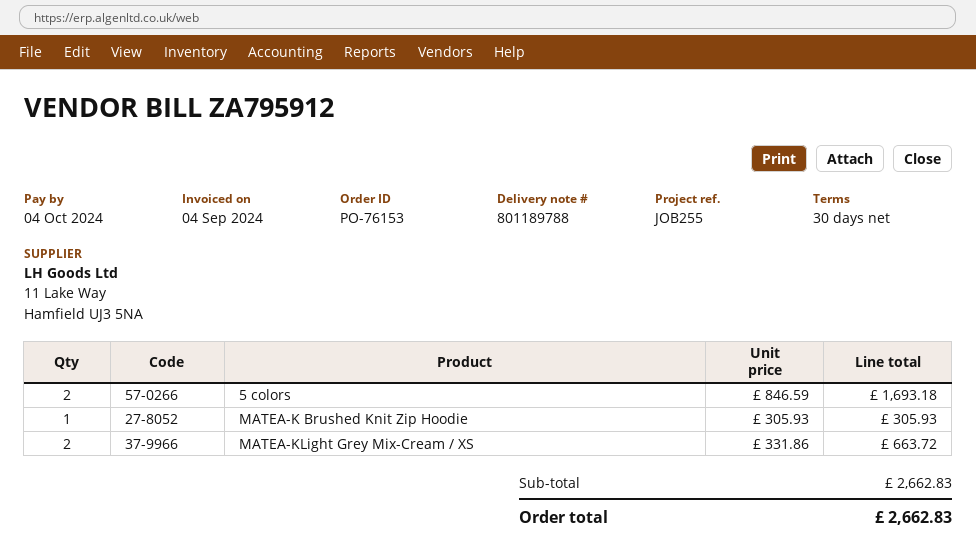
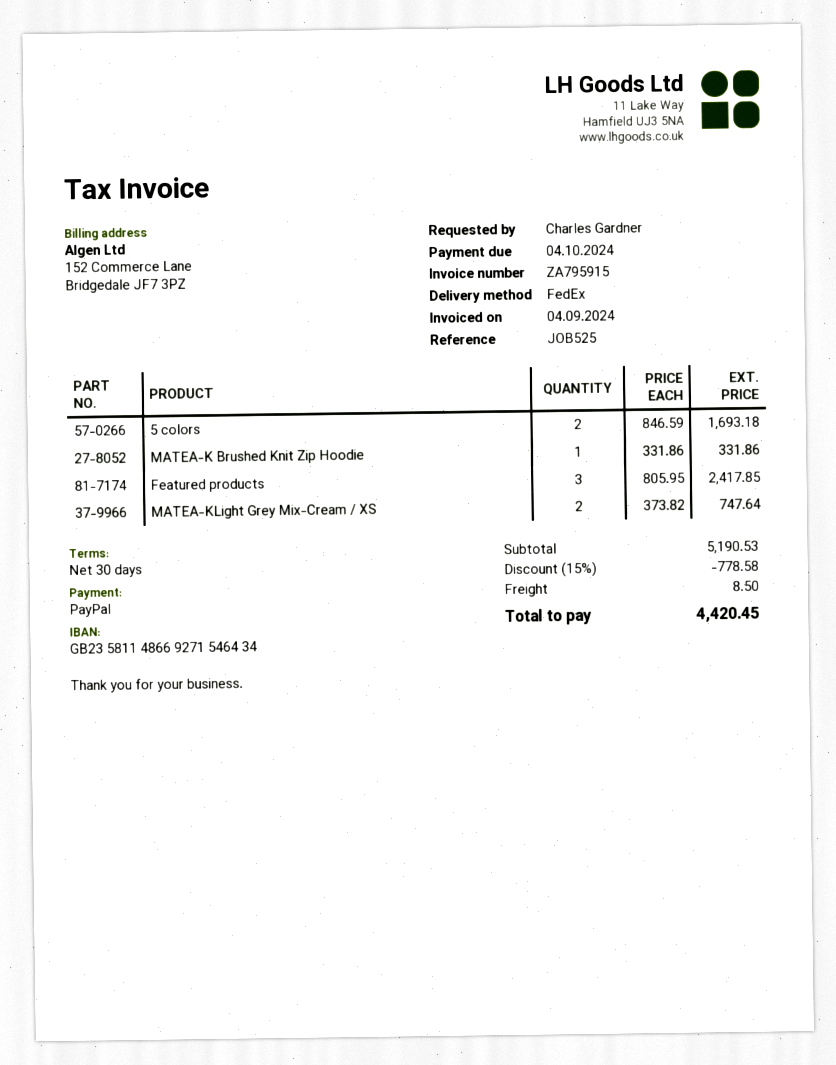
invoice number: ZA795912 -> ZA795915
reference: JOB255 -> JOB525
MATEA-K Brushed Knit Zip Hoodie: 1 x 305.93 = 305.93 -> 1 x 331.86 = 331.86
MATEA-KLight Grey Mix-Cream / XS: 2 x 331.86 = 663.72 -> 2 x 373.82 = 747.64
Featured products: none -> 3 x 805.95 = 2417.85
subtotal: 2662.83 -> 5190.53
discount: none -> 15% = 778.58
shipping: none -> 8.50
total: 2662.83 -> 4420.45

